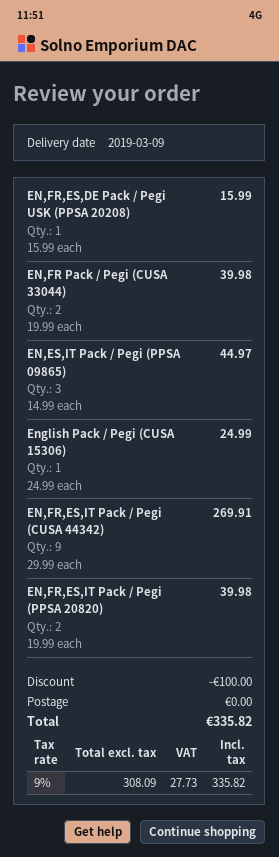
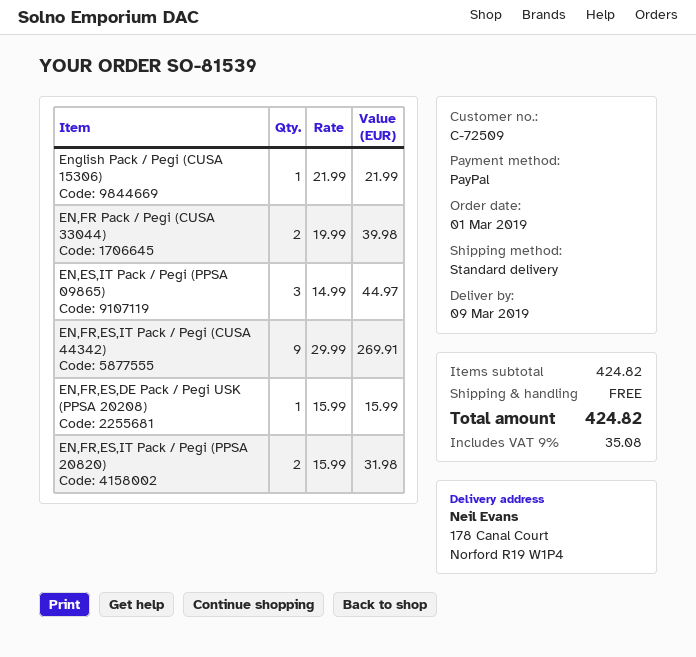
English Pack / Pegi (CUSA 15306): 1 x 24.99 = 24.99 -> 1 x 21.99 = 21.99
EN,FR,ES,IT Pack / Pegi (PPSA 20820): 2 x 19.99 = 39.98 -> 2 x 15.99 = 31.98
discount: 100.00 -> none
tax: 9% = 27.73 -> 9% = 35.08
total: 335.82 -> 424.82

